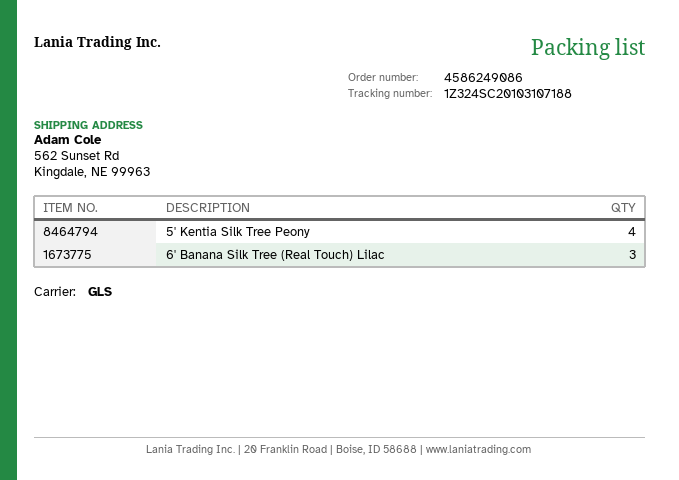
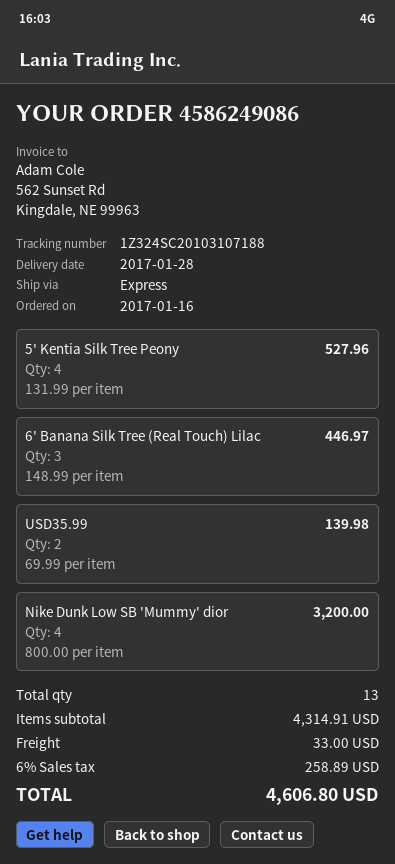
shipping method: GLS -> express
USD35.99: none -> 2
Nike Dunk Low SB 'Mummy' dior: none -> 4

